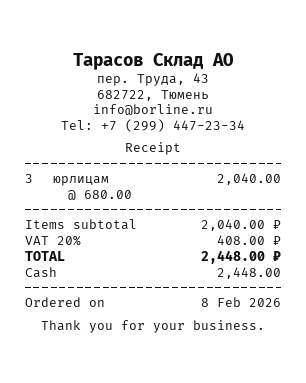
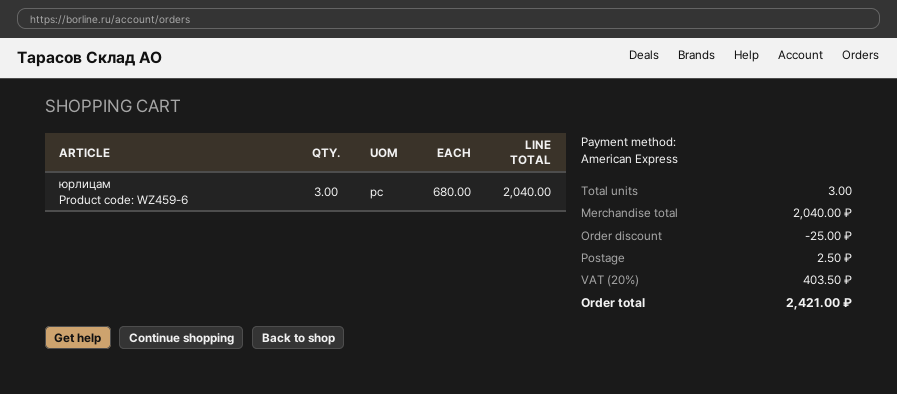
payment method: cash -> American Express
discount: none -> 25.00
shipping: none -> 2.50
tax: 20% = 408.00 -> 20% = 403.50
total: 2448.00 -> 2421.00

